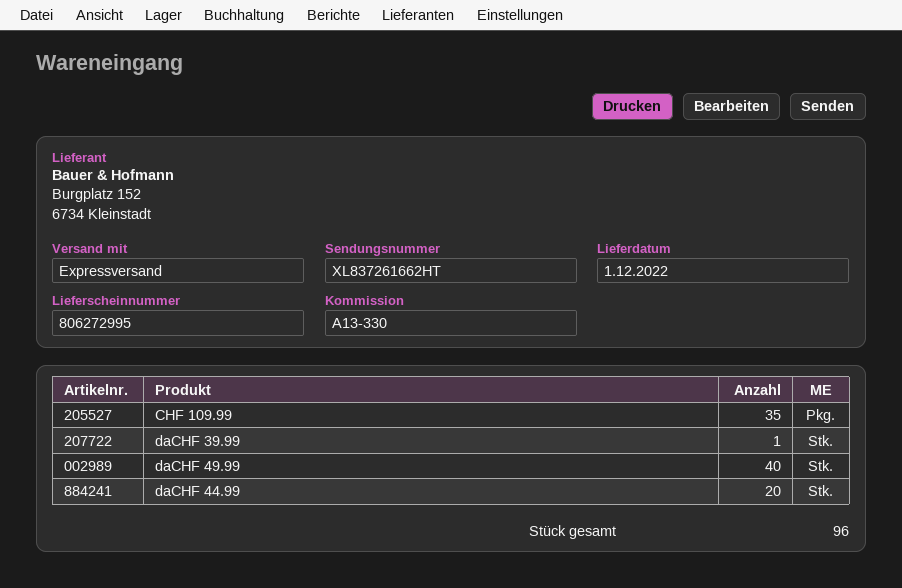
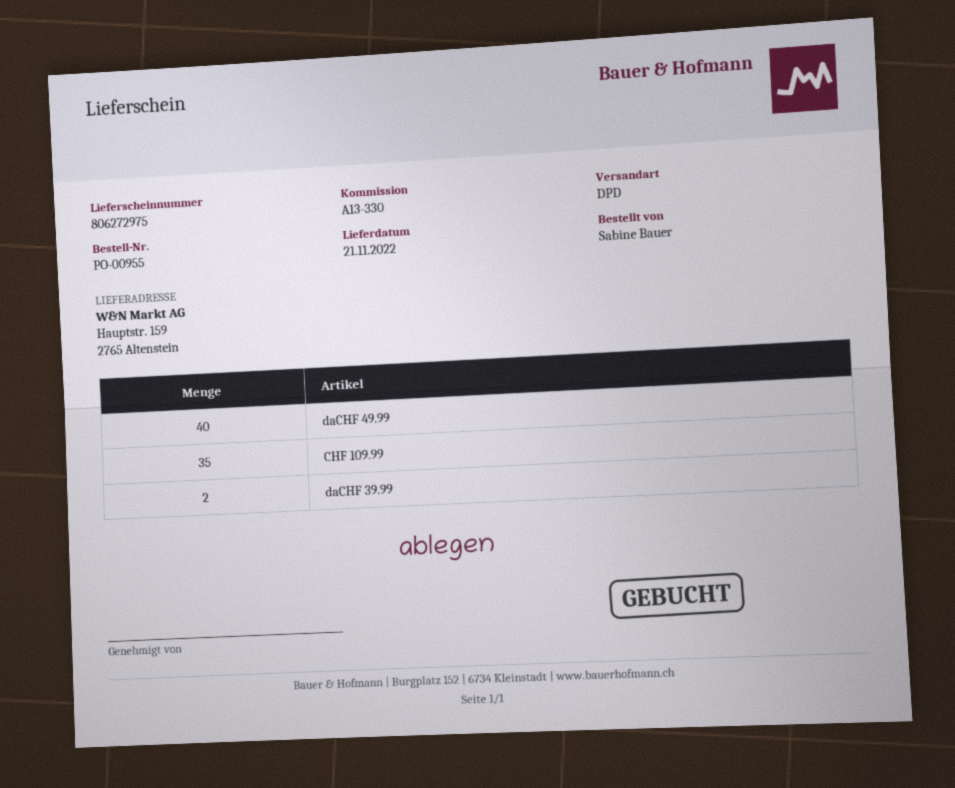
delivery note number: 806272995 -> 806272975
delivery date: 2022-12-01 -> 2022-11-21
shipping method: express -> DPD
daCHF 39.99: 1 -> 2
daCHF 44.99: 20 -> none

